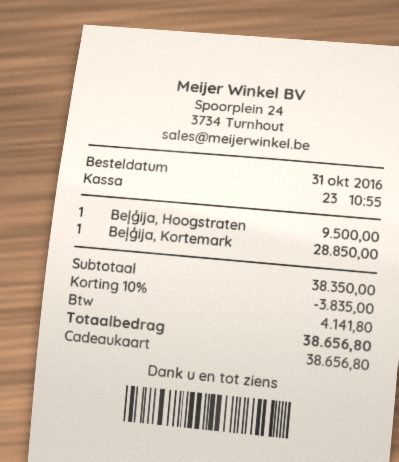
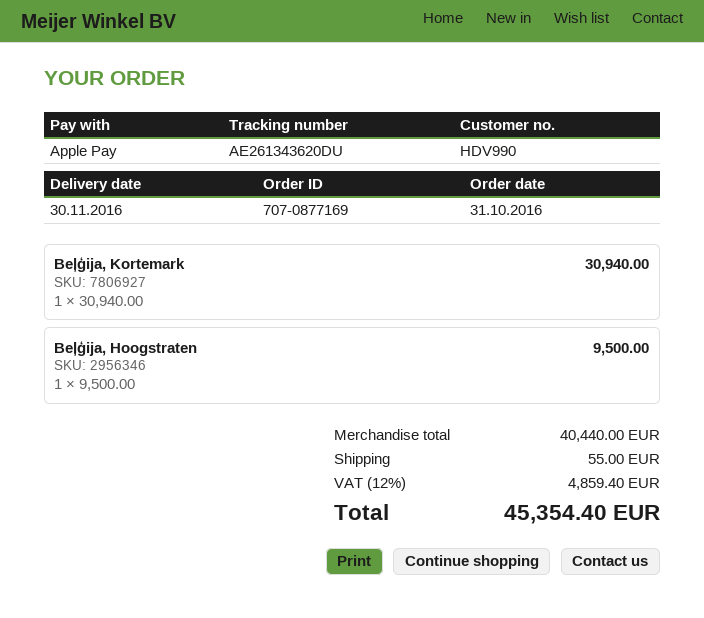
payment method: gift card -> Apple Pay
Beļģija, Kortemark: 1 x 28850.00 = 28850.00 -> 1 x 30940.00 = 30940.00
subtotal: 38350.00 -> 40440.00
discount: 10% = 3835.00 -> none
shipping: none -> 55.00
tax: 4141.80 -> 4859.40
total: 38656.80 -> 45354.40

